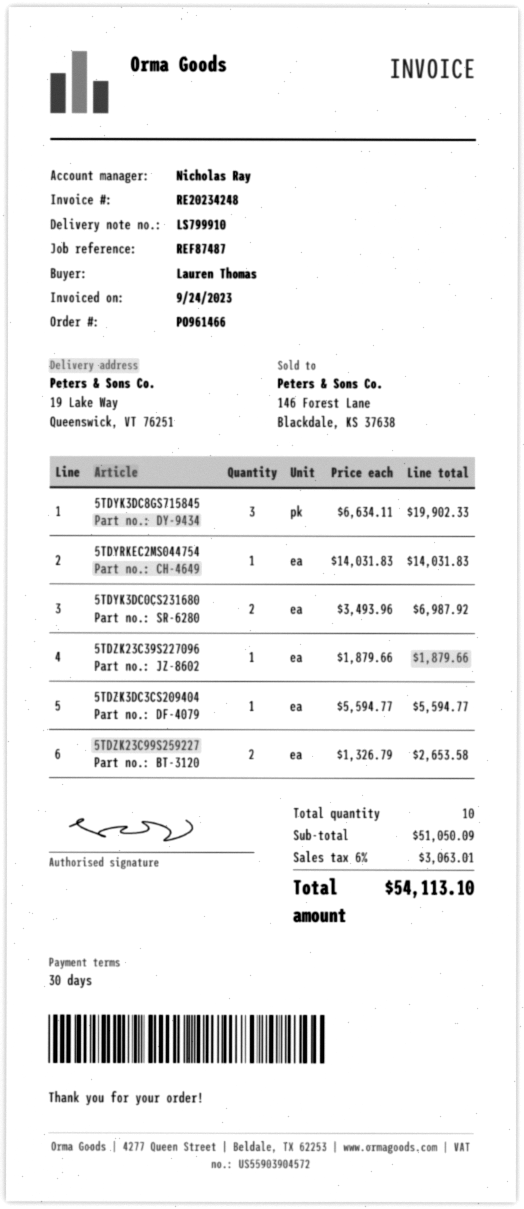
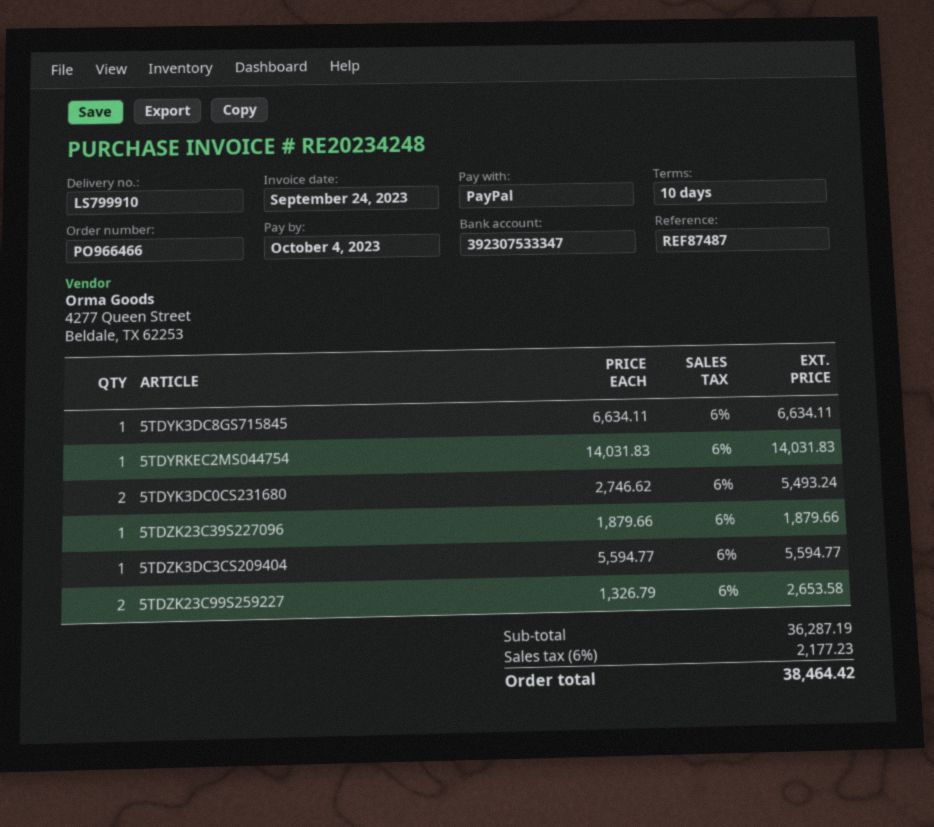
order number: PO961466 -> PO966466
payment terms: 30 days -> 10 days
5TDYK3DC8GS715845: 3 x 6634.11 = 19902.33 -> 1 x 6634.11 = 6634.11
5TDYK3DC0CS231680: 2 x 3493.96 = 6987.92 -> 2 x 2746.62 = 5493.24
subtotal: 51050.09 -> 36287.19
tax: 6% = 3063.01 -> 6% = 2177.23
total: 54113.10 -> 38464.42

